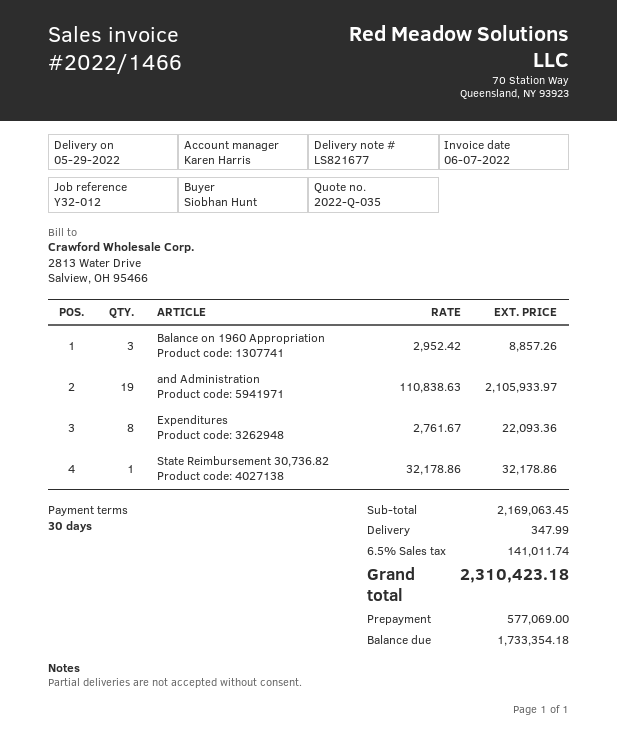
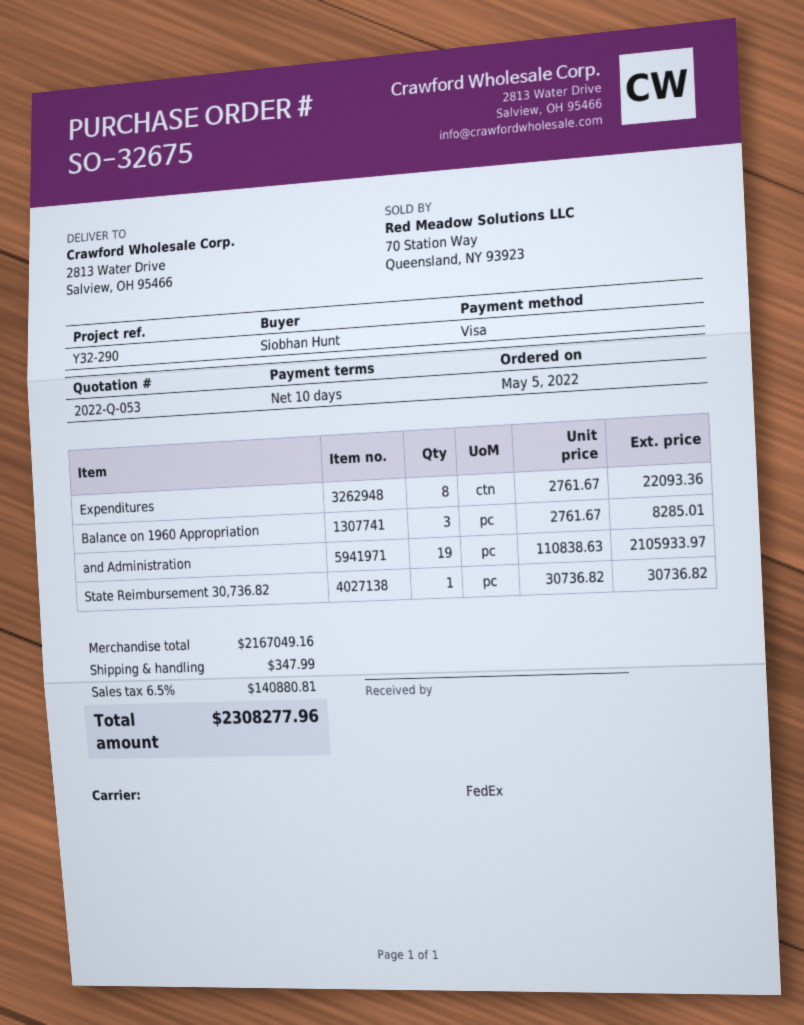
quote number: 2022-Q-035 -> 2022-Q-053
payment terms: 30 days -> 10 days
reference: Y32-012 -> Y32-290
Balance on 1960 Appropriation: 3 x 2952.42 = 8857.26 -> 3 x 2761.67 = 8285.01
State Reimbursement 30,736.82: 1 x 32178.86 = 32178.86 -> 1 x 30736.82 = 30736.82
subtotal: 2169063.45 -> 2167049.16
tax: 6.5% = 141011.74 -> 6.5% = 140880.81
total: 2310423.18 -> 2308277.96

